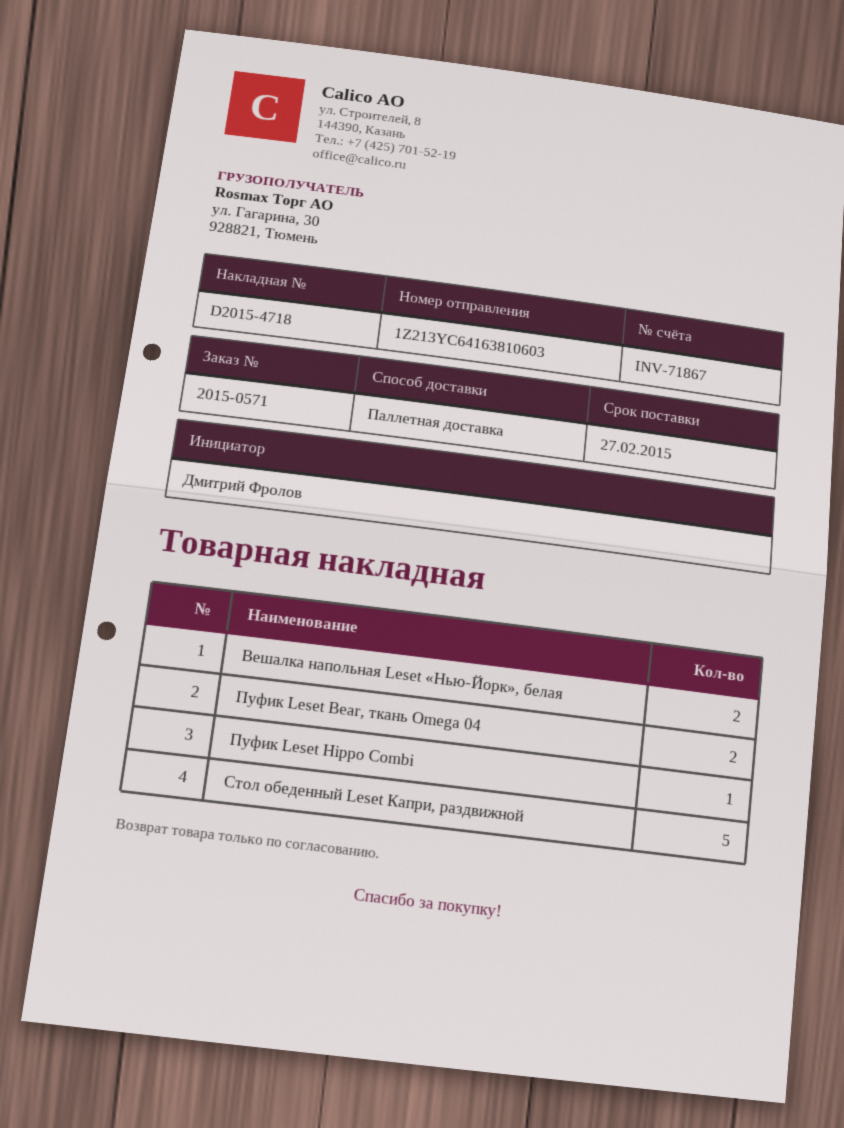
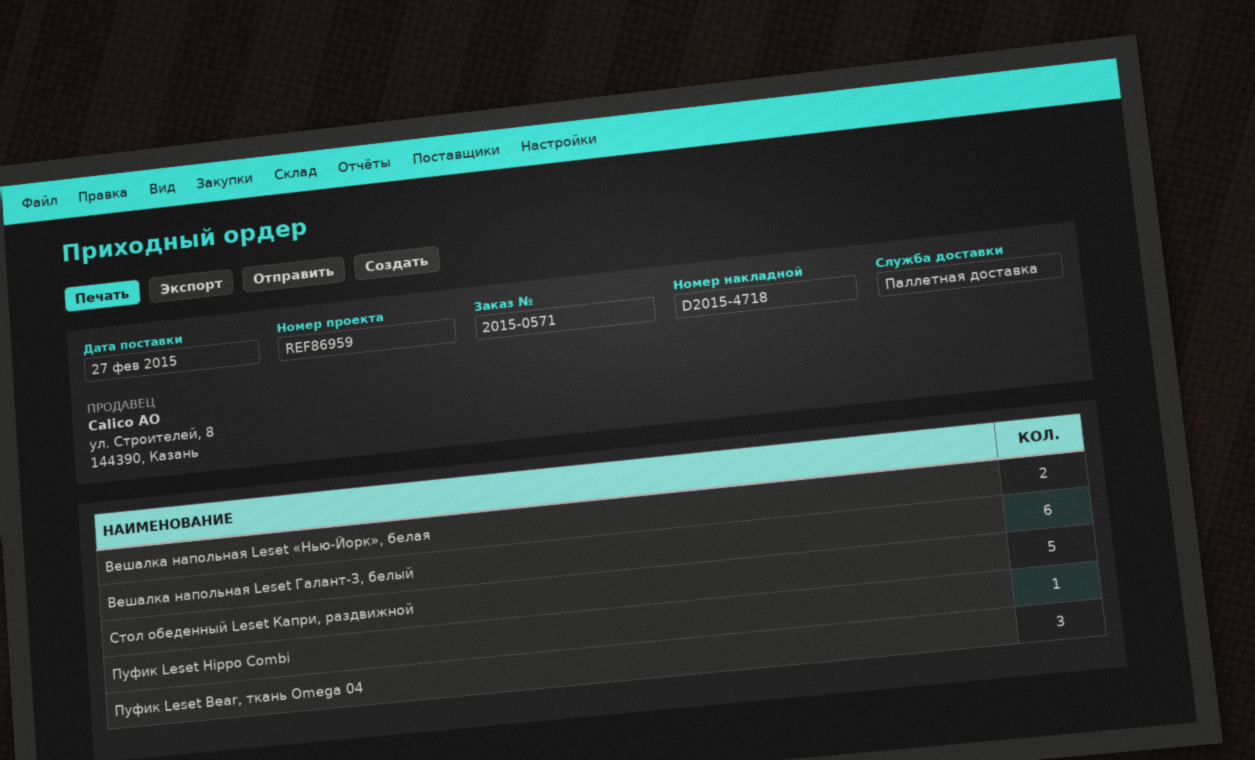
Пуфик Leset Bear, ткань Omega 04: 2 -> 3
Вешалка напольная Leset Галант-3, белый: none -> 6

